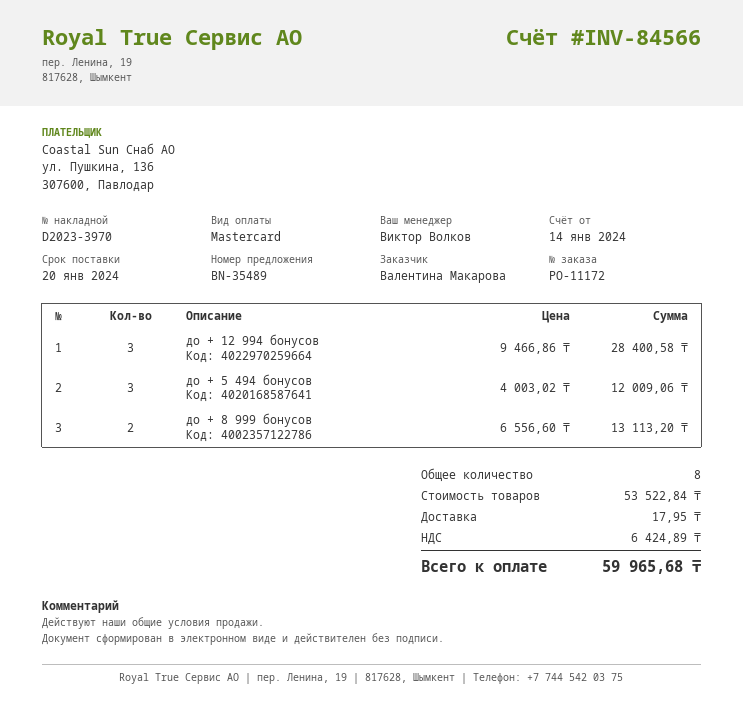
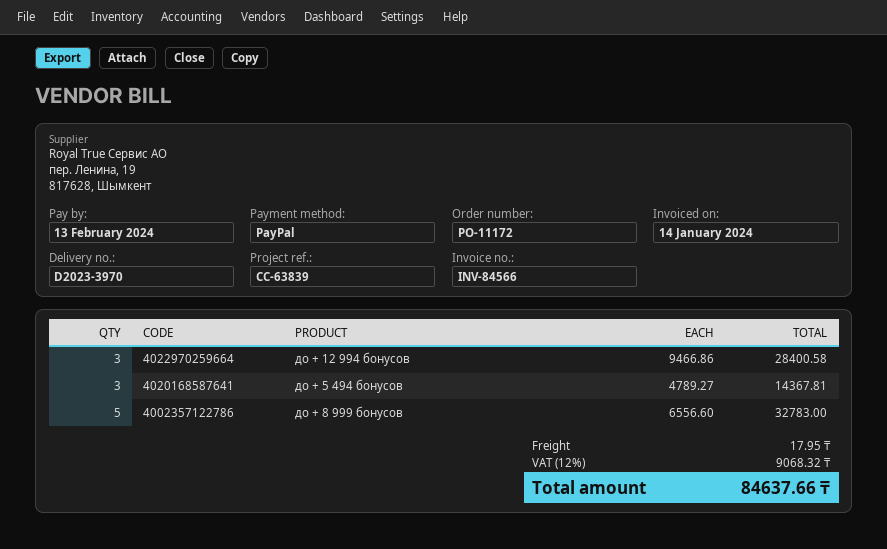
payment method: Mastercard -> PayPal
до + 5 494 бонусов: 3 x 4003.02 = 12009.06 -> 3 x 4789.27 = 14367.81
до + 8 999 бонусов: 2 x 6556.60 = 13113.20 -> 5 x 6556.60 = 32783.00
tax: 6424.89 -> 9068.32
total: 59965.68 -> 84637.66

